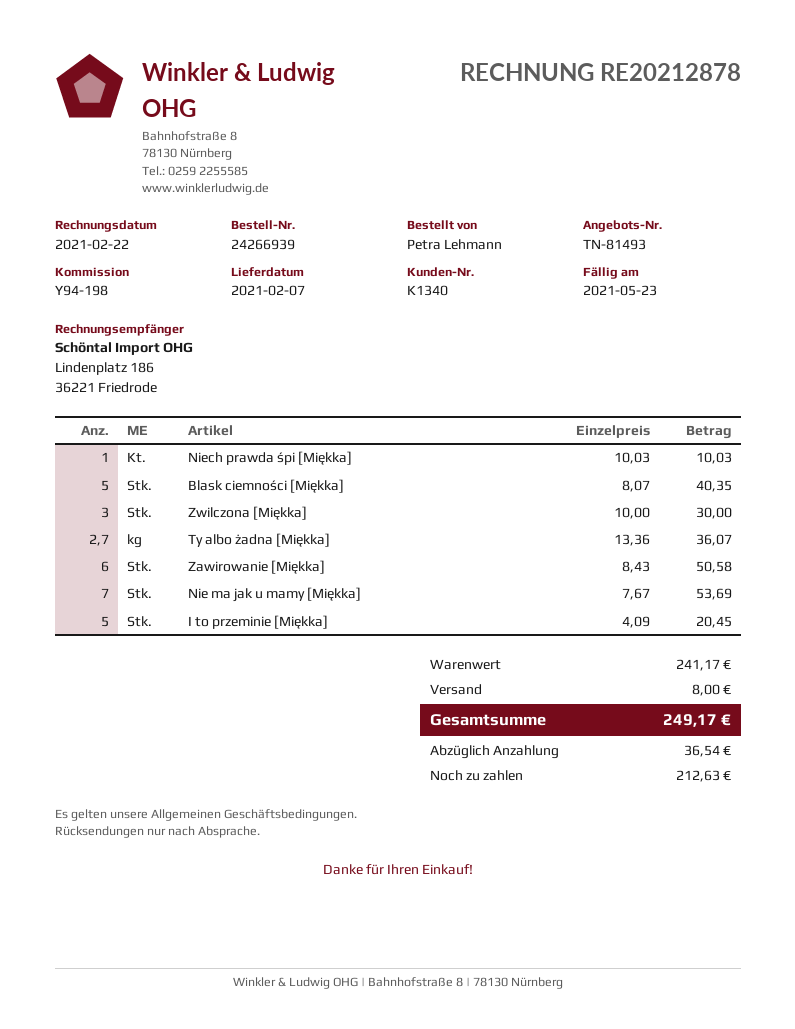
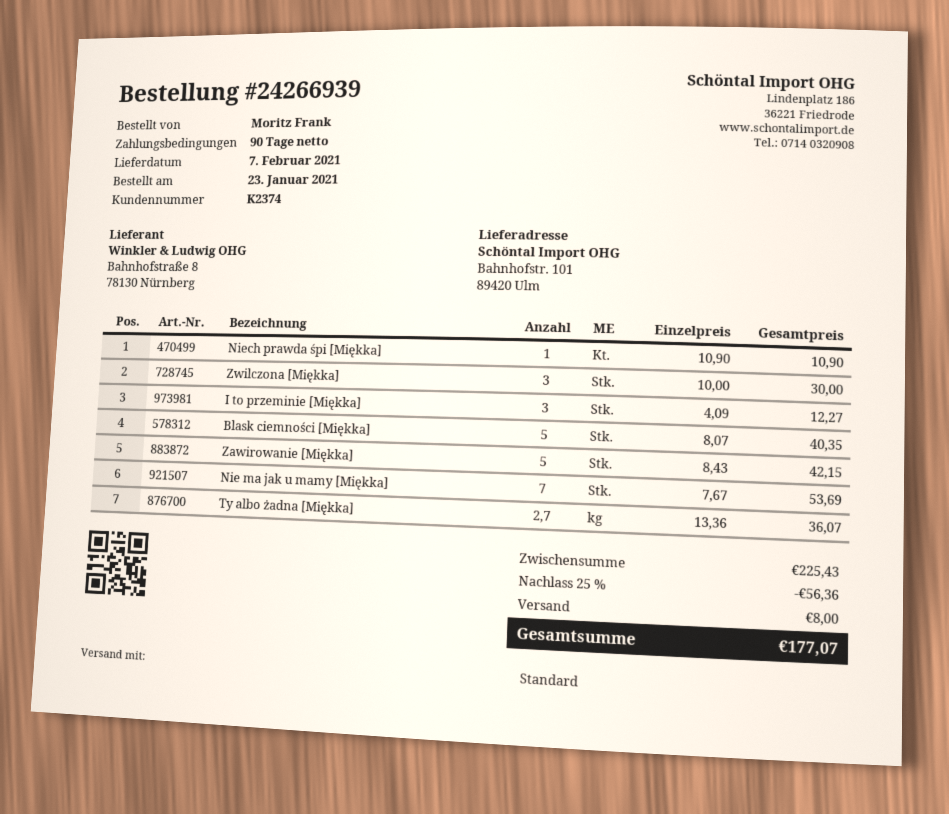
customer number: K1340 -> K2374
ordered by: Petra Lehmann -> Moritz Frank
Niech prawda śpi [Miękka]: 1 x 10.03 = 10.03 -> 1 x 10.90 = 10.90
Zawirowanie [Miękka]: 6 x 8.43 = 50.58 -> 5 x 8.43 = 42.15
I to przeminie [Miękka]: 5 x 4.09 = 20.45 -> 3 x 4.09 = 12.27
subtotal: 241.17 -> 225.43
discount: none -> 25% = 56.36
total: 249.17 -> 177.07

